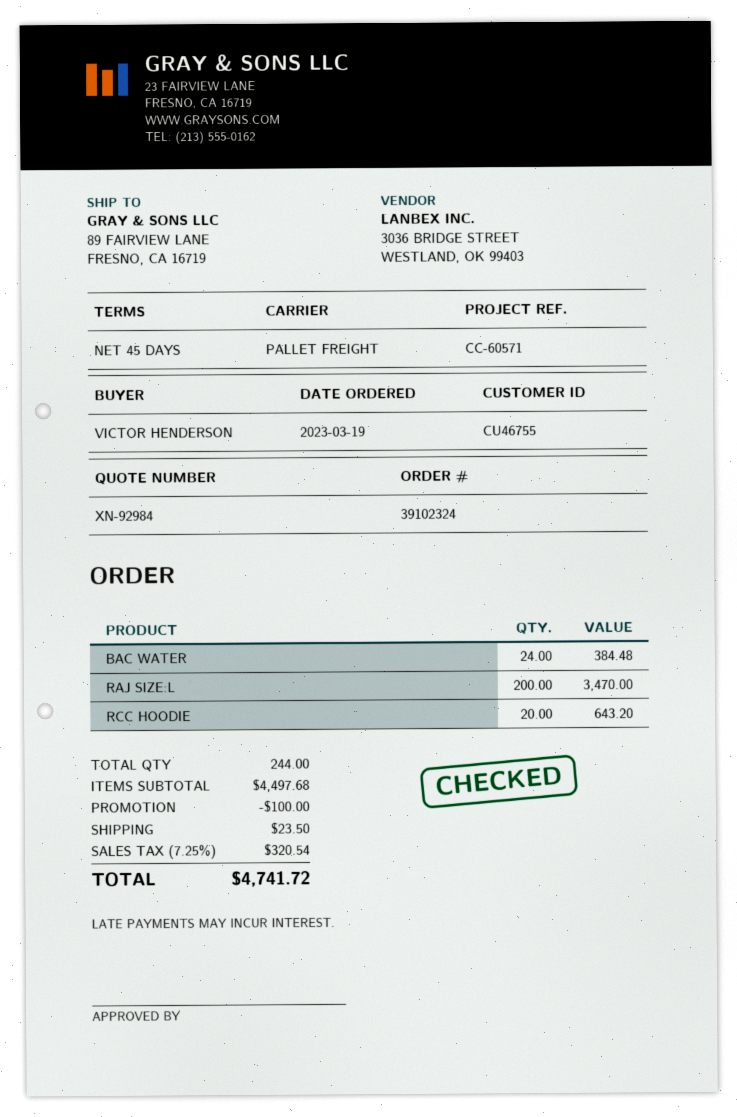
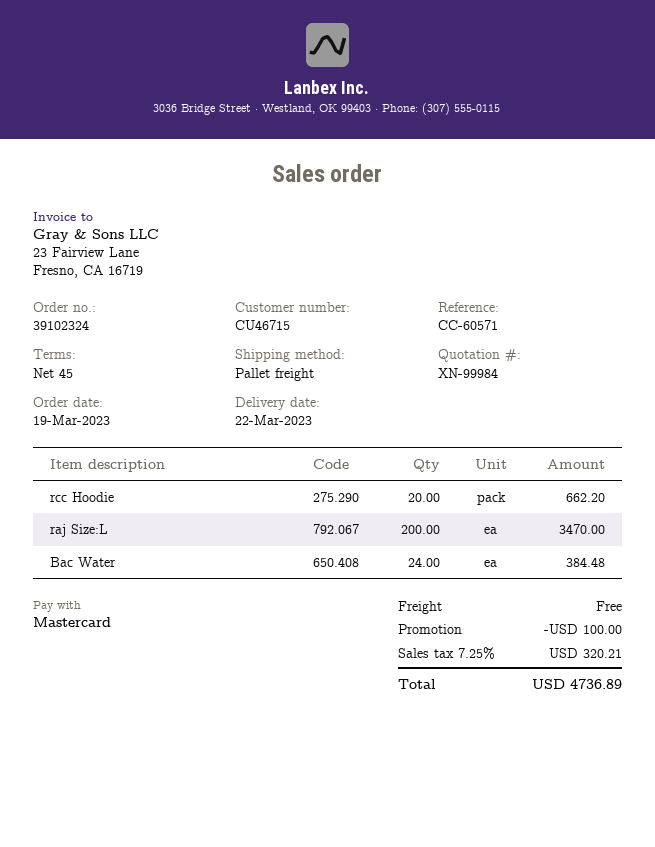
quote number: XN-92984 -> XN-99984
customer number: CU46755 -> CU46715
RCC HOODIE: 20 for 643.20 -> 20 for 662.20
shipping: 23.50 -> 0.00
tax: 7.25% = 320.54 -> 7.25% = 320.21
total: 4741.72 -> 4736.89

